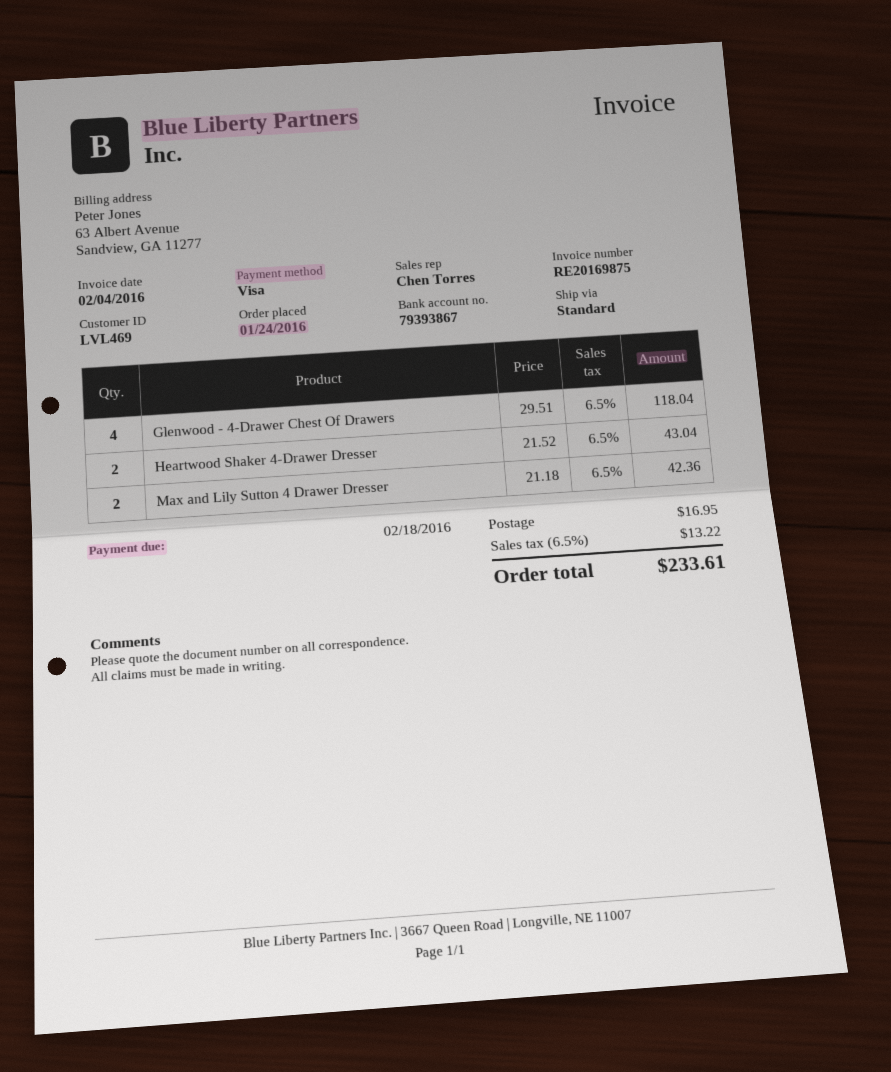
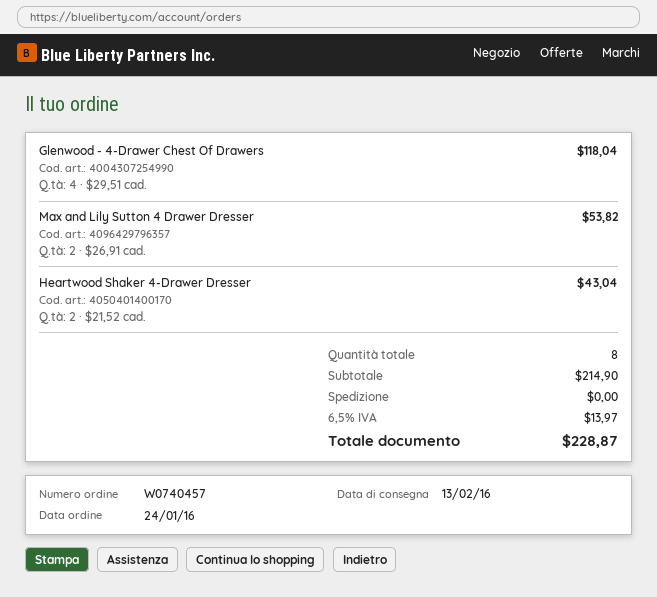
Max and Lily Sutton 4 Drawer Dresser: 2 x 21.18 = 42.36 -> 2 x 26.91 = 53.82
shipping: 16.95 -> 0.00
tax: 6.5% = 13.22 -> 6.5% = 13.97
total: 233.61 -> 228.87

